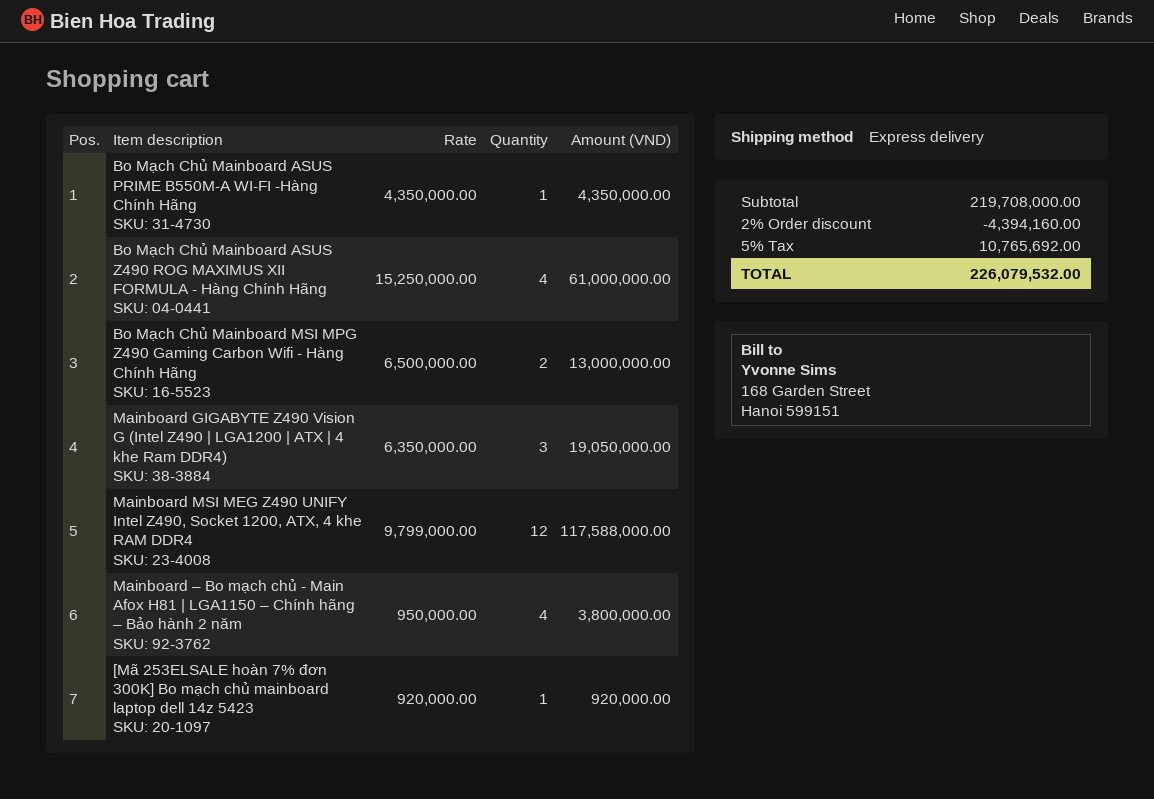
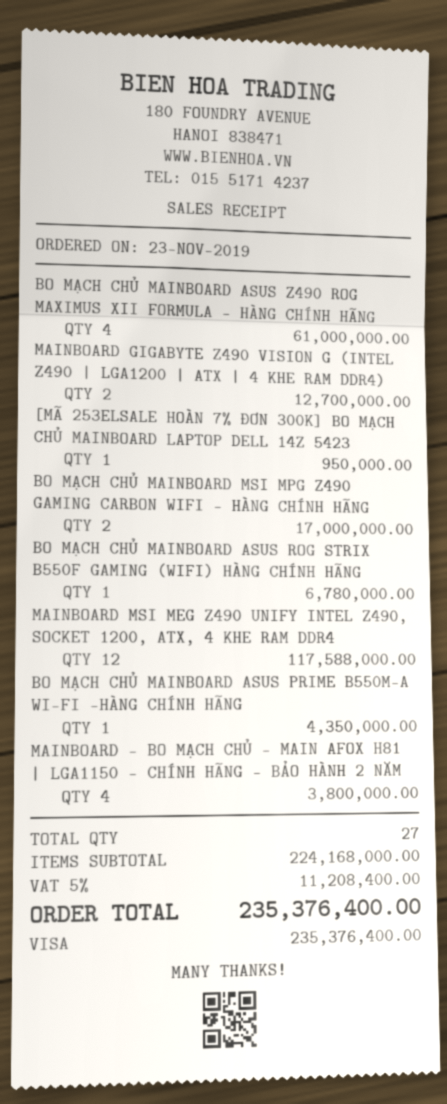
Bo Mạch Chủ Mainboard MSI MPG Z490 Gaming Carbon Wifi - Hàng Chính Hãng: 2 for 13000000.00 -> 2 for 17000000.00
Mainboard GIGABYTE Z490 Vision G (Intel Z490 | LGA1200 | ATX | 4 khe Ram DDR4): 3 for 19050000.00 -> 2 for 12700000.00
[Mã 253ELSALE hoàn 7% đơn 300K] Bo mạch chủ mainboard laptop dell 14z 5423: 1 for 920000.00 -> 1 for 950000.00
BO MẠCH CHỦ MAINBOARD ASUS ROG STRIX B550F GAMING (WIFI) HÀNG CHÍNH HÃNG: none -> 1 for 6780000.00
subtotal: 219708000.00 -> 224168000.00
discount: 2% = 4394160.00 -> none
tax: 5% = 10765692.00 -> 5% = 11208400.00
total: 226079532.00 -> 235376400.00

